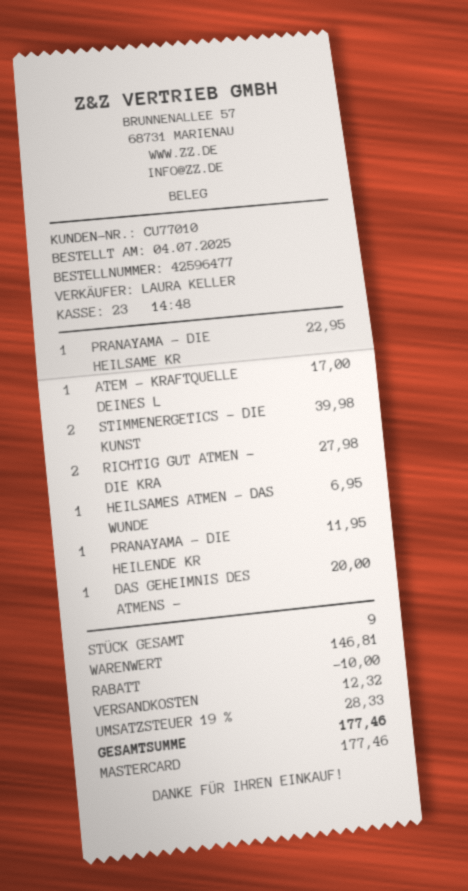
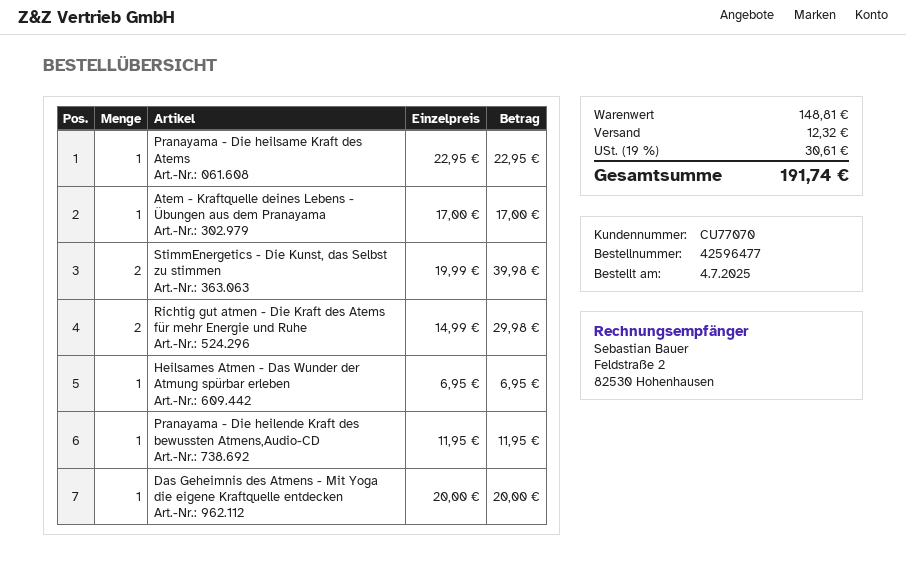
customer number: CU77010 -> CU77070
RICHTIG GUT ATMEN - DIE KRA: 2 for 27.98 -> 2 for 29.98
subtotal: 146.81 -> 148.81
discount: 10.00 -> none
tax: 19% = 28.33 -> 19% = 30.61
total: 177.46 -> 191.74

